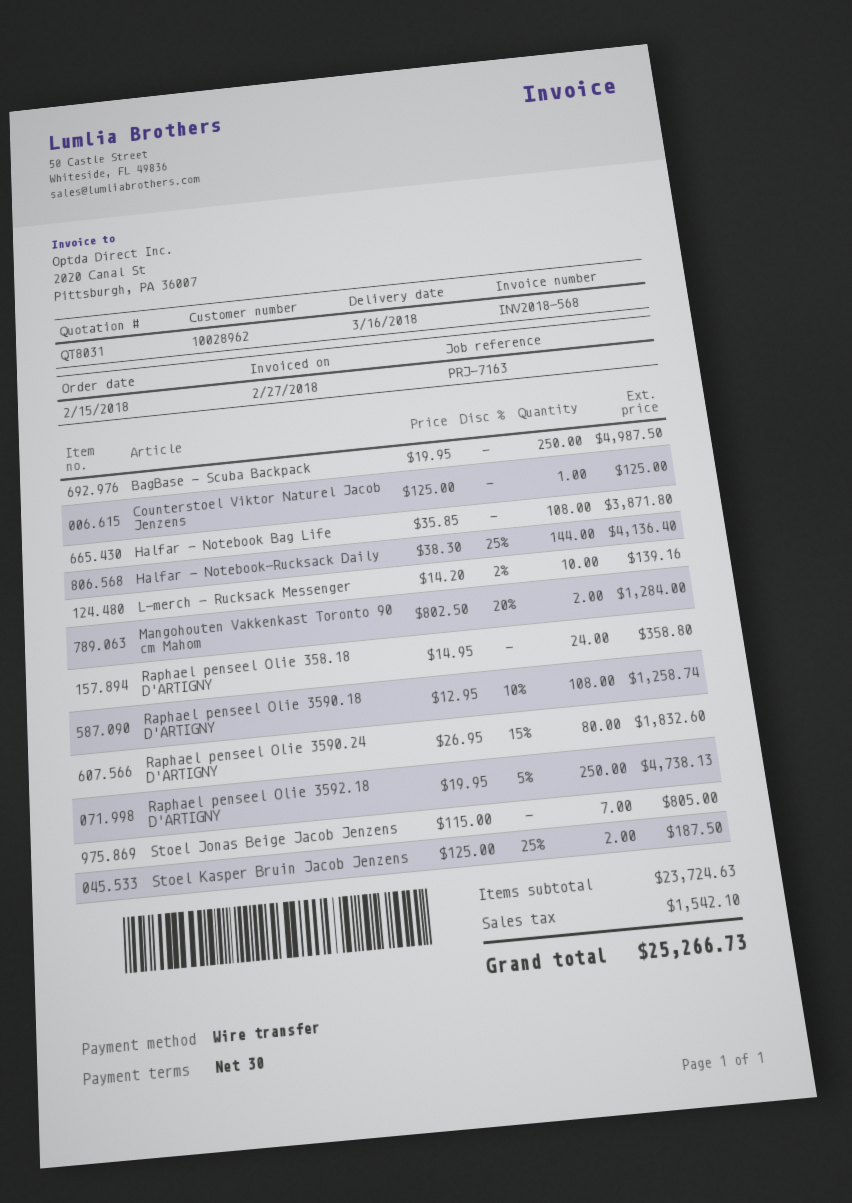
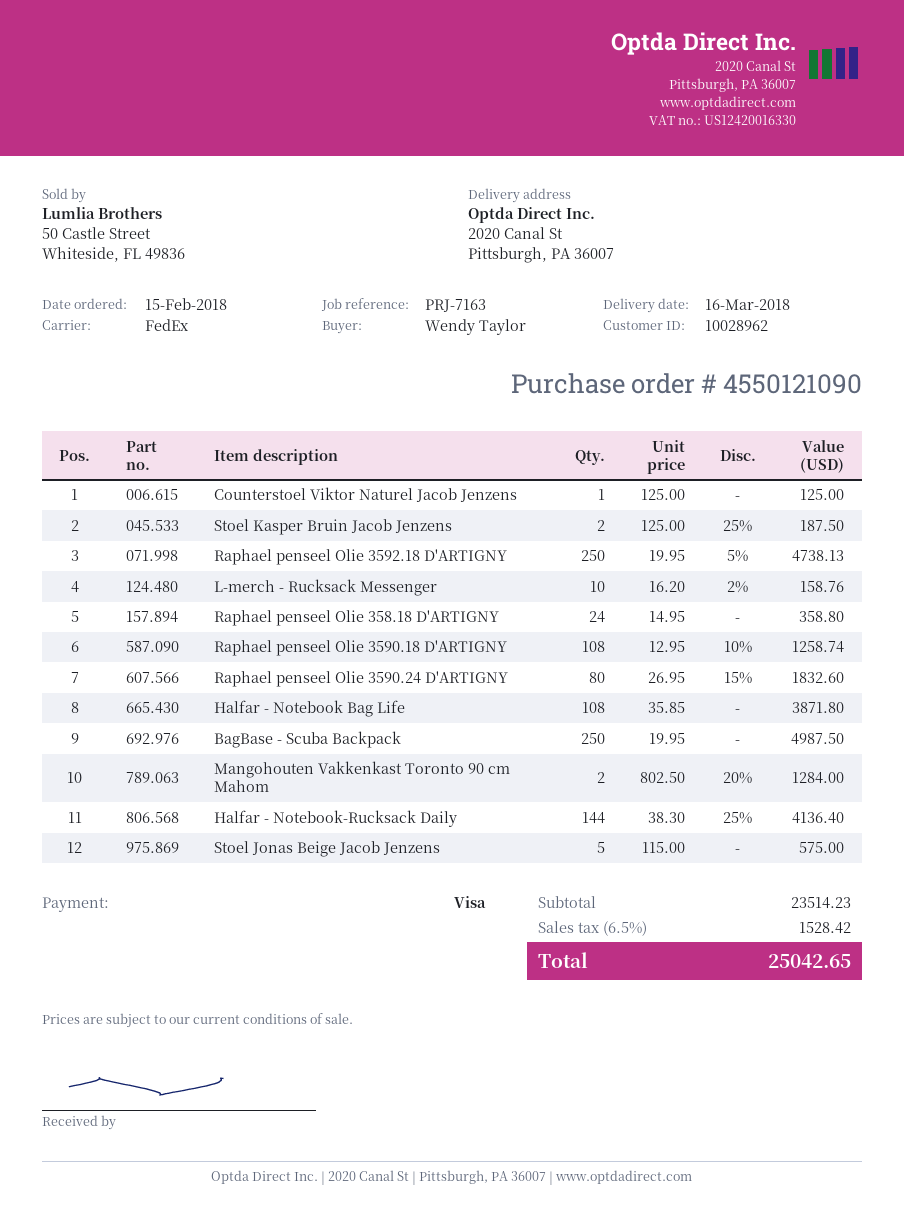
payment method: bank transfer -> Visa
L-merch - Rucksack Messenger: 10 x 14.20 - 2% = 139.16 -> 10 x 16.20 - 2% = 158.76
Stoel Jonas Beige Jacob Jenzens: 7 x 115.00 = 805.00 -> 5 x 115.00 = 575.00
subtotal: 23724.63 -> 23514.23
tax: 1542.10 -> 1528.42
total: 25266.73 -> 25042.65

